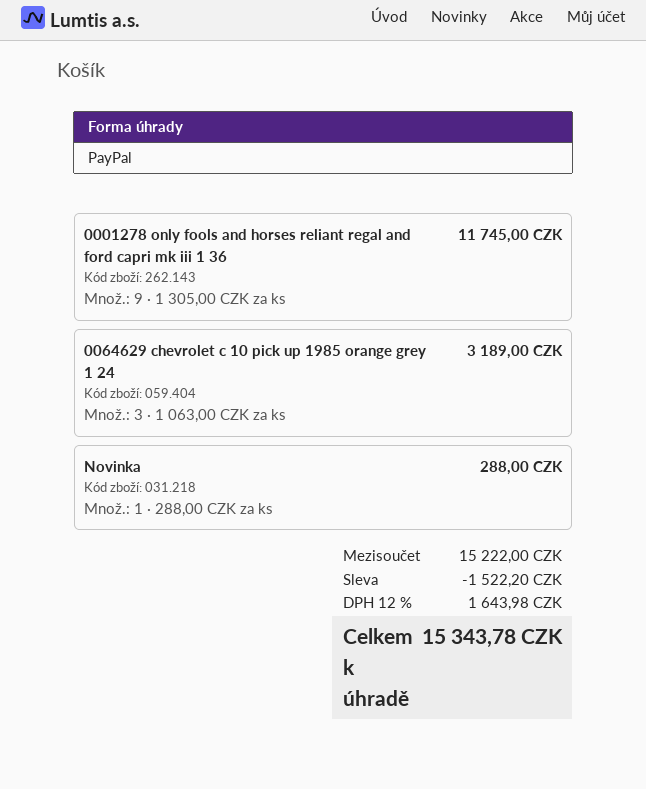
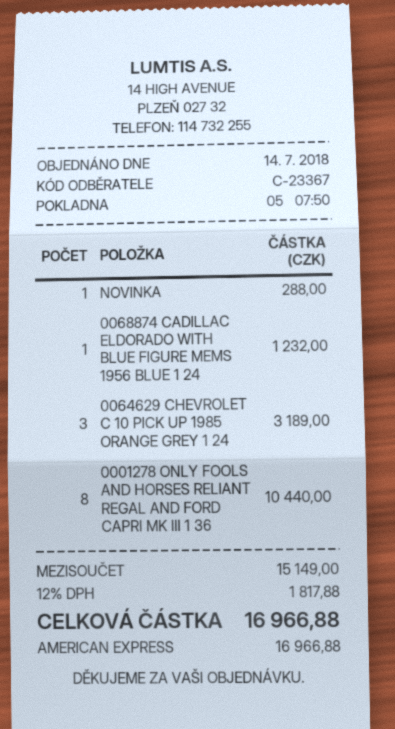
payment method: PayPal -> American Express
0001278 only fools and horses reliant regal and ford capri mk iii 1 36: 9 for 11745.00 -> 8 for 10440.00
0068874 CADILLAC ELDORADO WITH BLUE FIGURE MEMS 1956 BLUE 1 24: none -> 1 for 1232.00
subtotal: 15222.00 -> 15149.00
discount: 1522.20 -> none
tax: 12% = 1643.98 -> 12% = 1817.88
total: 15343.78 -> 16966.88

